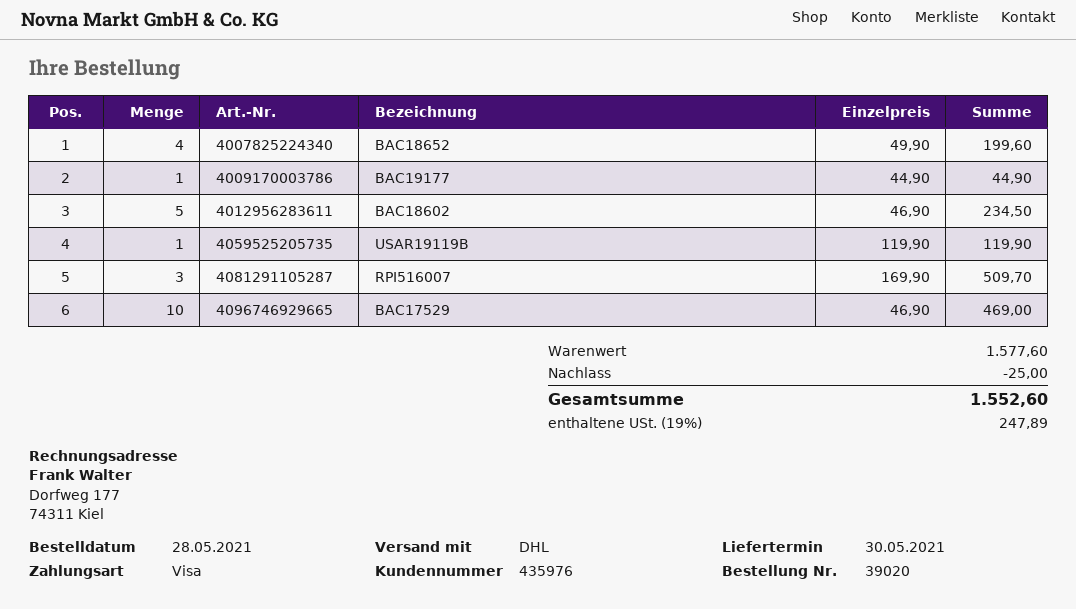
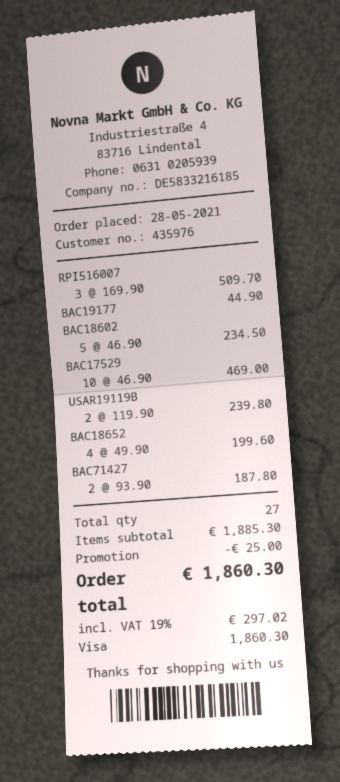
USAR19119B: 1 x 119.90 = 119.90 -> 2 x 119.90 = 239.80
BAC71427: none -> 2 x 93.90 = 187.80
subtotal: 1577.60 -> 1885.30
tax: 19% = 247.89 -> 19% = 297.02
total: 1552.60 -> 1860.30

